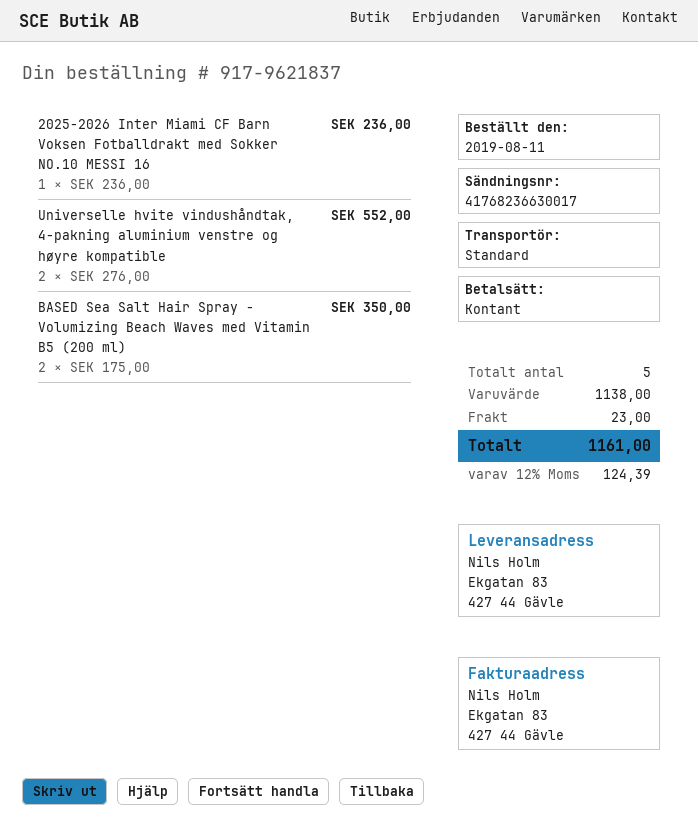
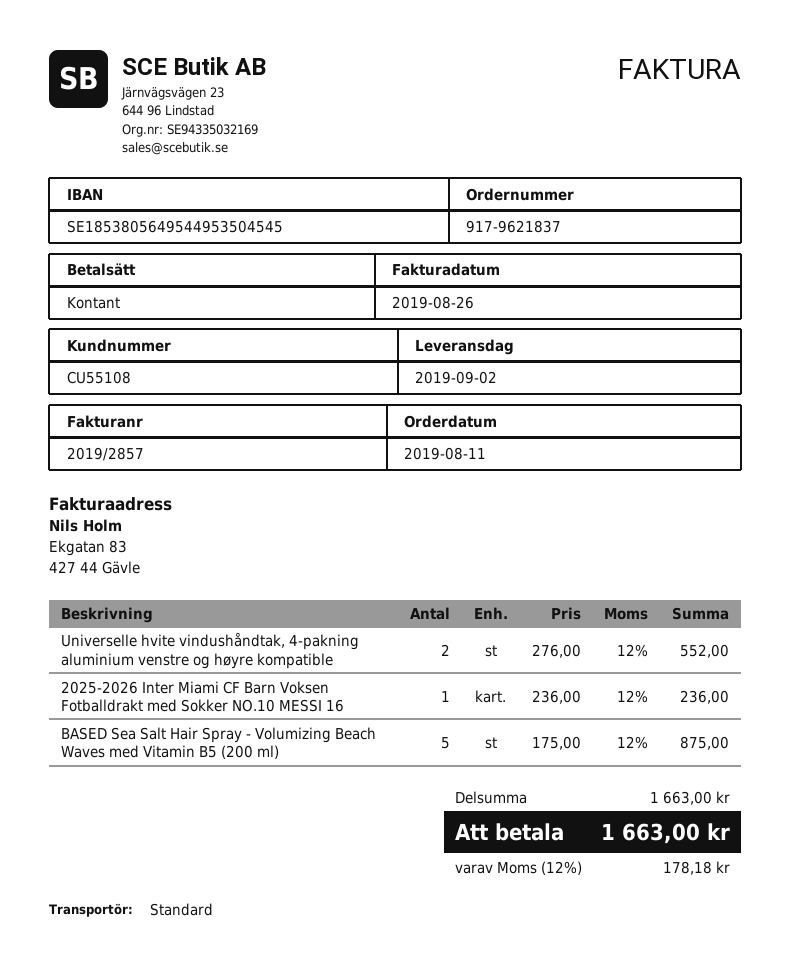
BASED Sea Salt Hair Spray - Volumizing Beach Waves med Vitamin B5 (200 ml): 2 x 175.00 = 350.00 -> 5 x 175.00 = 875.00
subtotal: 1138.00 -> 1663.00
shipping: 23.00 -> none
tax: 12% = 124.39 -> 12% = 178.18
total: 1161.00 -> 1663.00

